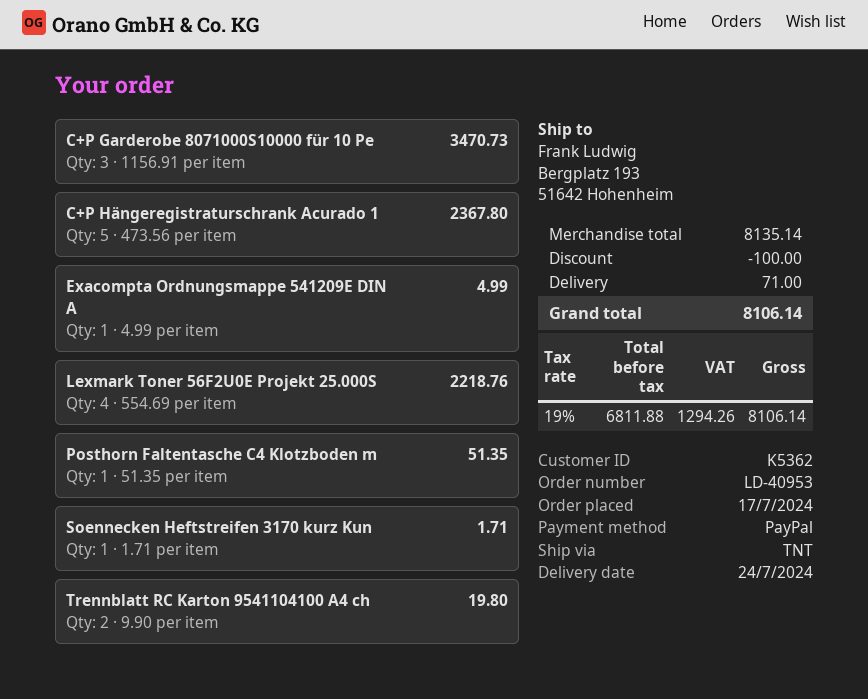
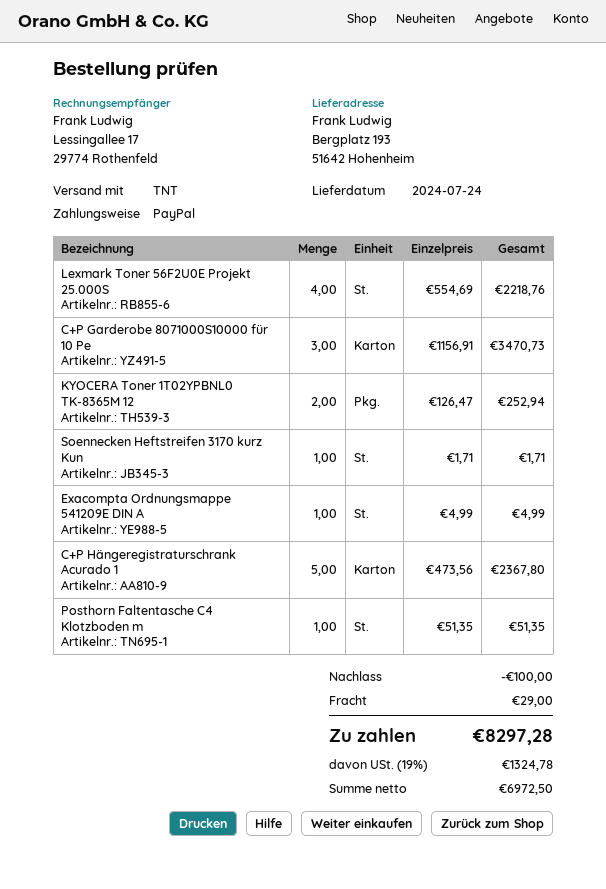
Trennblatt RC Karton 9541104100 A4 ch: 2 x 9.90 = 19.80 -> none
KYOCERA Toner 1T02YPBNL0 TK-8365M 12: none -> 2 x 126.47 = 252.94
shipping: 71.00 -> 29.00
net: 6811.88 -> 6972.50
tax: 19% = 1294.26 -> 19% = 1324.78
total: 8106.14 -> 8297.28

